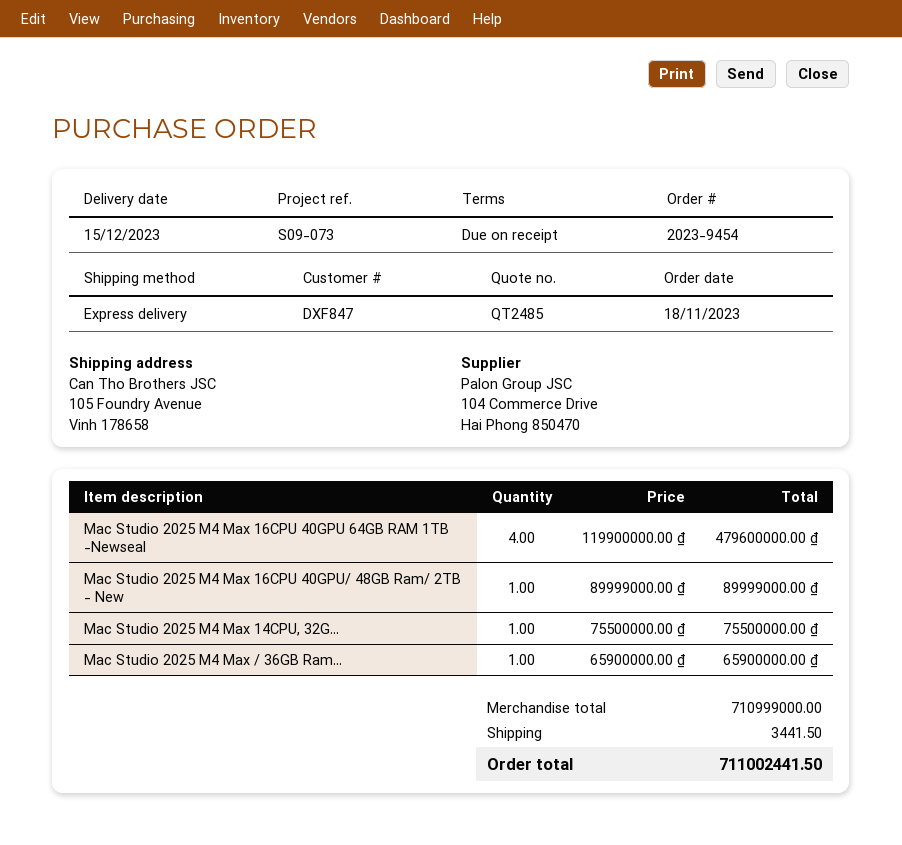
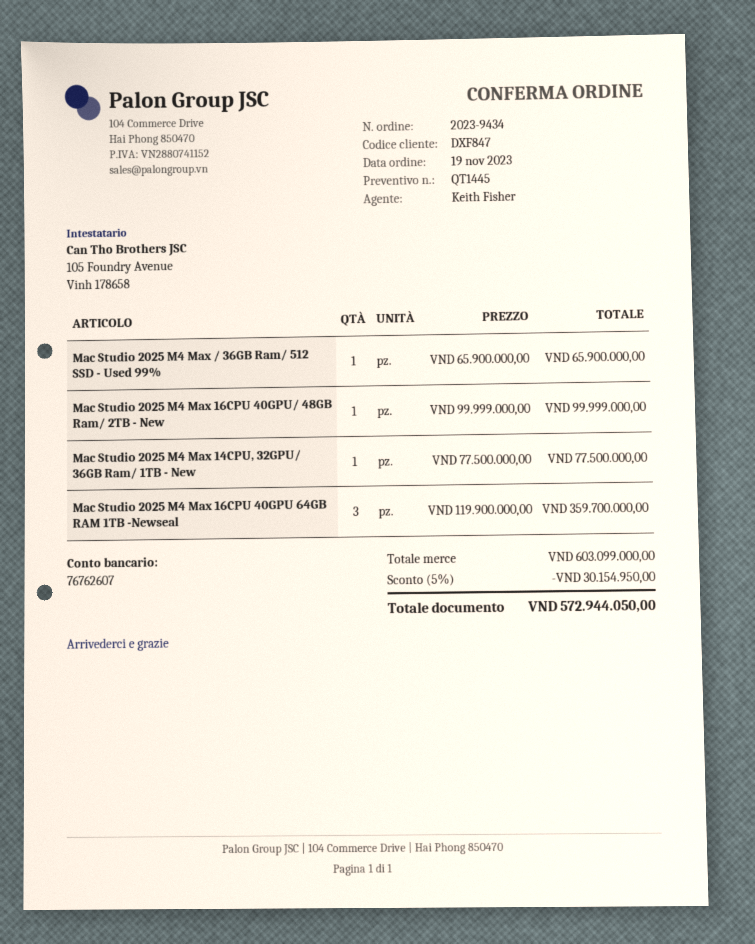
quote number: QT2485 -> QT1445
order number: 2023-9454 -> 2023-9434
order date: 2023-11-18 -> 2023-11-19
Mac Studio 2025 M4 Max 16CPU 40GPU 64GB RAM 1TB -Newseal: 4 x 119900000.00 = 479600000.00 -> 3 x 119900000.00 = 359700000.00
Mac Studio 2025 M4 Max 16CPU 40GPU/ 48GB Ram/ 2TB - New: 1 x 89999000.00 = 89999000.00 -> 1 x 99999000.00 = 99999000.00
Mac Studio 2025 M4 Max 14CPU, 32G...: 1 x 75500000.00 = 75500000.00 -> 1 x 77500000.00 = 77500000.00
subtotal: 710999000.00 -> 603099000.00
discount: none -> 5% = 30154950.00
shipping: 3441.50 -> none
total: 711002441.50 -> 572944050.00

